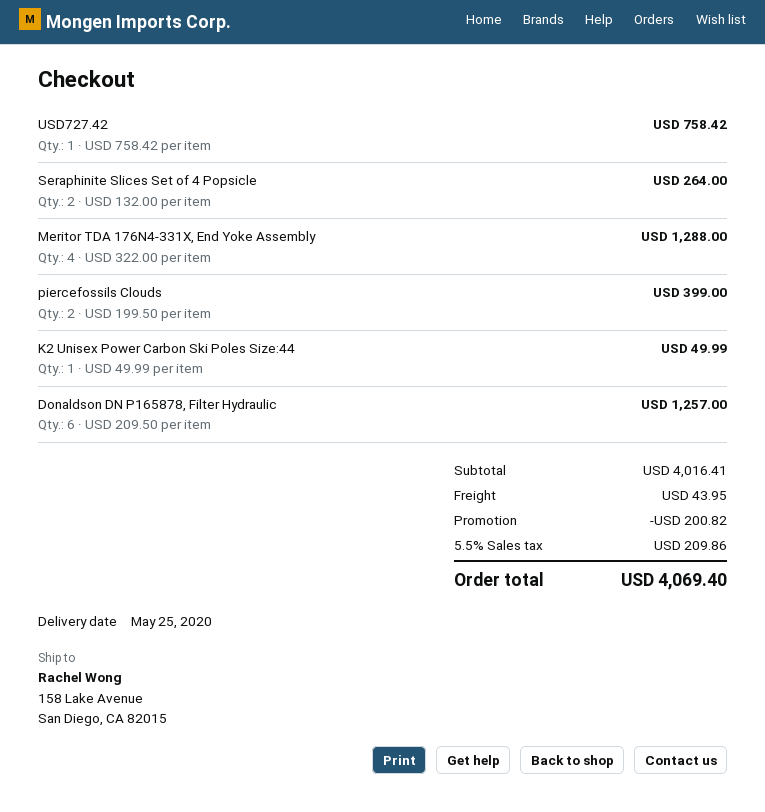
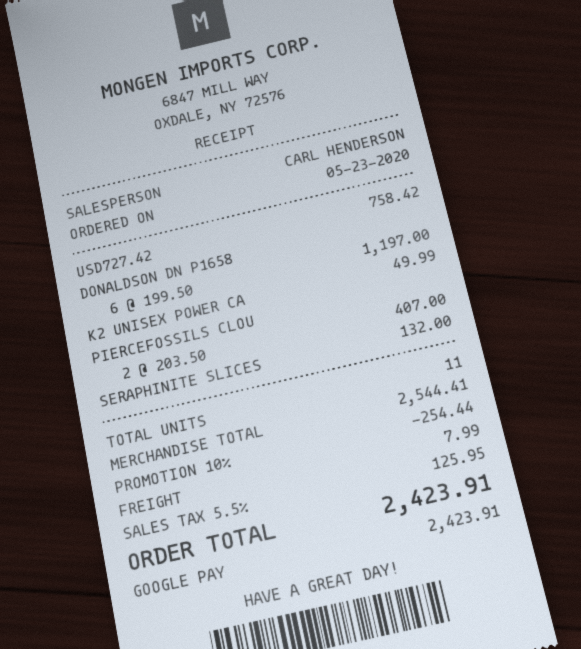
Seraphinite Slices Set of 4 Popsicle: 2 x 132.00 = 264.00 -> 1 x 132.00 = 132.00
Meritor TDA 176N4-331X, End Yoke Assembly: 4 x 322.00 = 1288.00 -> none
piercefossils Clouds: 2 x 199.50 = 399.00 -> 2 x 203.50 = 407.00
Donaldson DN P165878, Filter Hydraulic: 6 x 209.50 = 1257.00 -> 6 x 199.50 = 1197.00
subtotal: 4016.41 -> 2544.41
discount: 200.82 -> 254.44
shipping: 43.95 -> 7.99
tax: 5.5% = 209.86 -> 5.5% = 125.95
total: 4069.40 -> 2423.91

